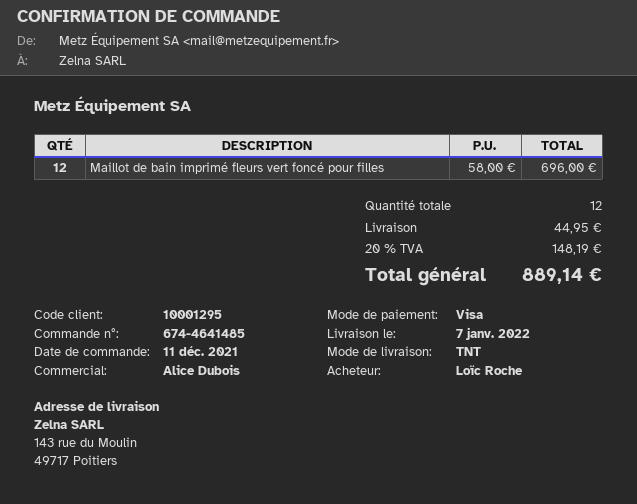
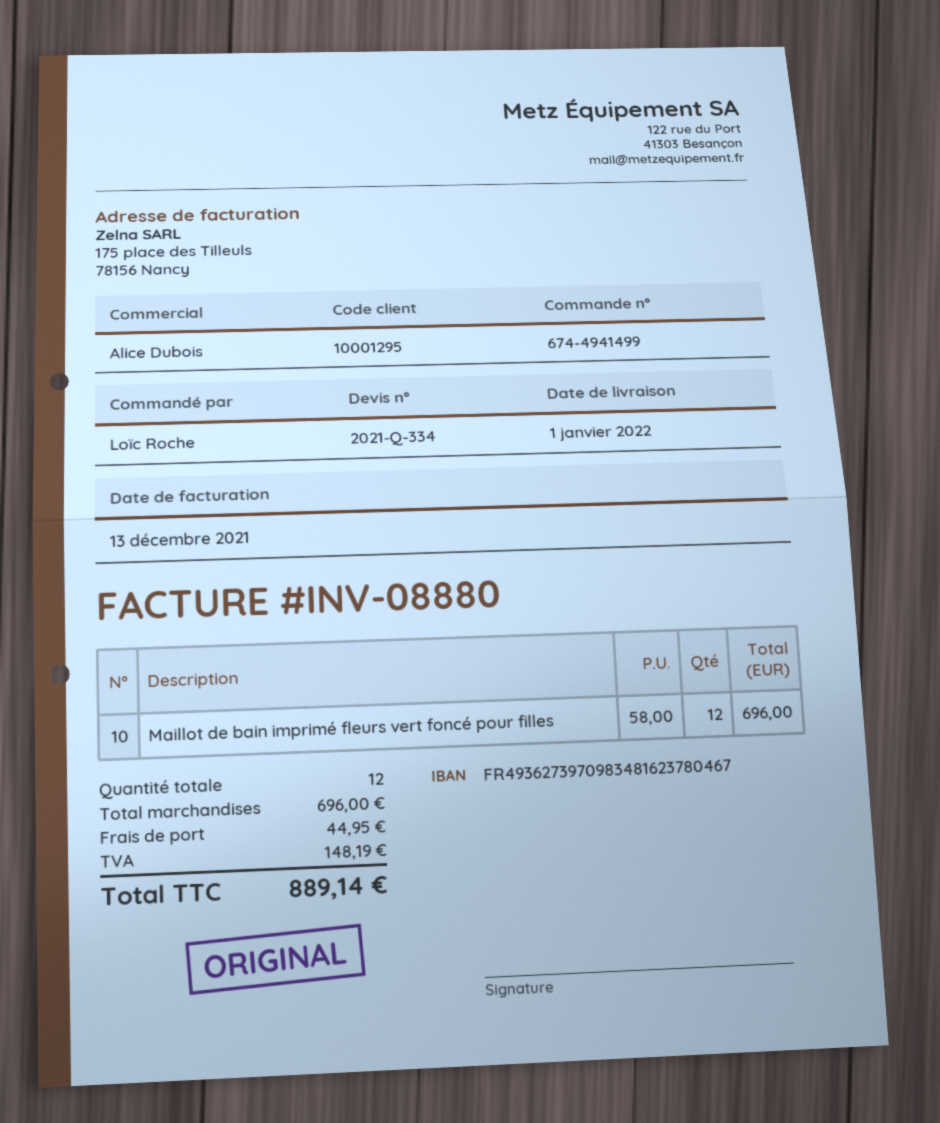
order number: 674-4641485 -> 674-4941499
delivery date: 2022-01-07 -> 2022-01-01

